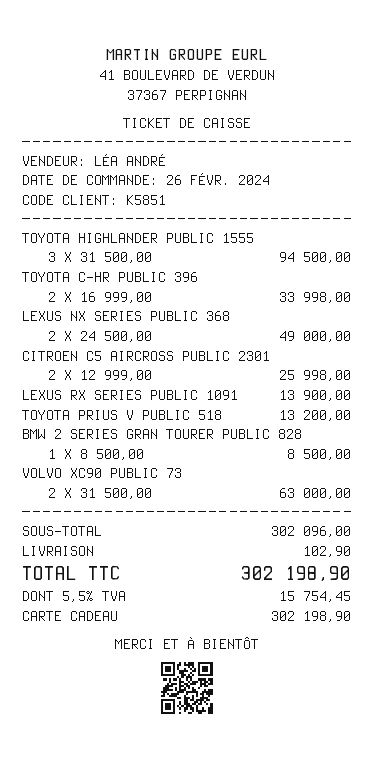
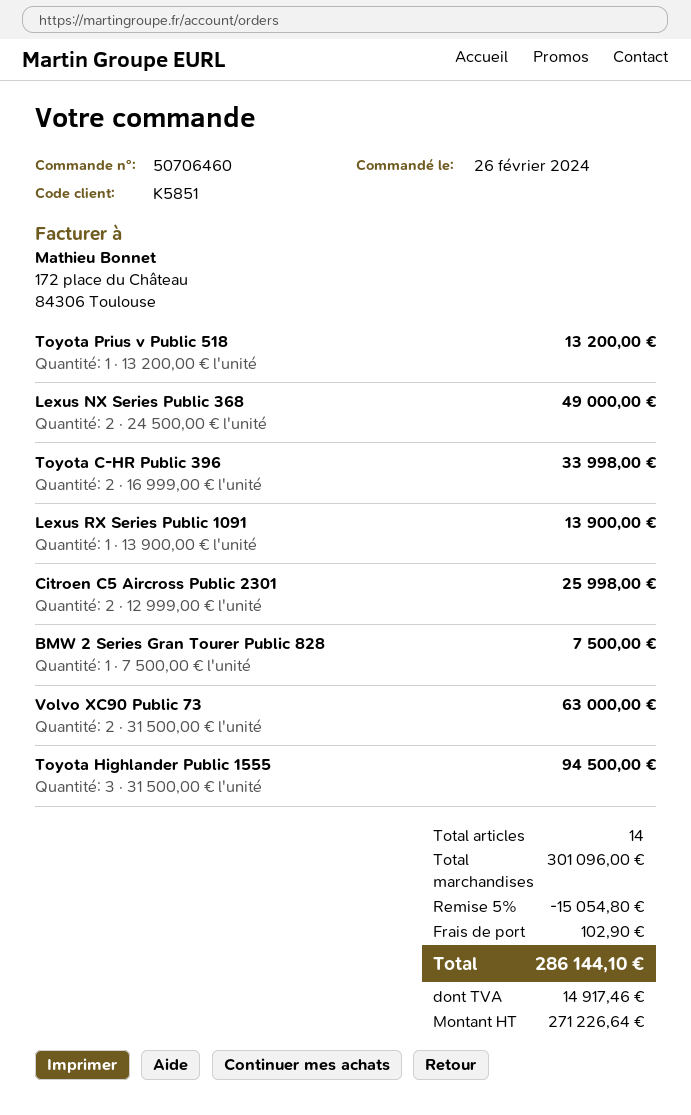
BMW 2 SERIES GRAN TOURER PUBLIC 828: 1 x 8500.00 = 8500.00 -> 1 x 7500.00 = 7500.00
subtotal: 302096.00 -> 301096.00
discount: none -> 5% = 15054.80
tax: 15754.45 -> 14917.46
total: 302198.90 -> 286144.10

